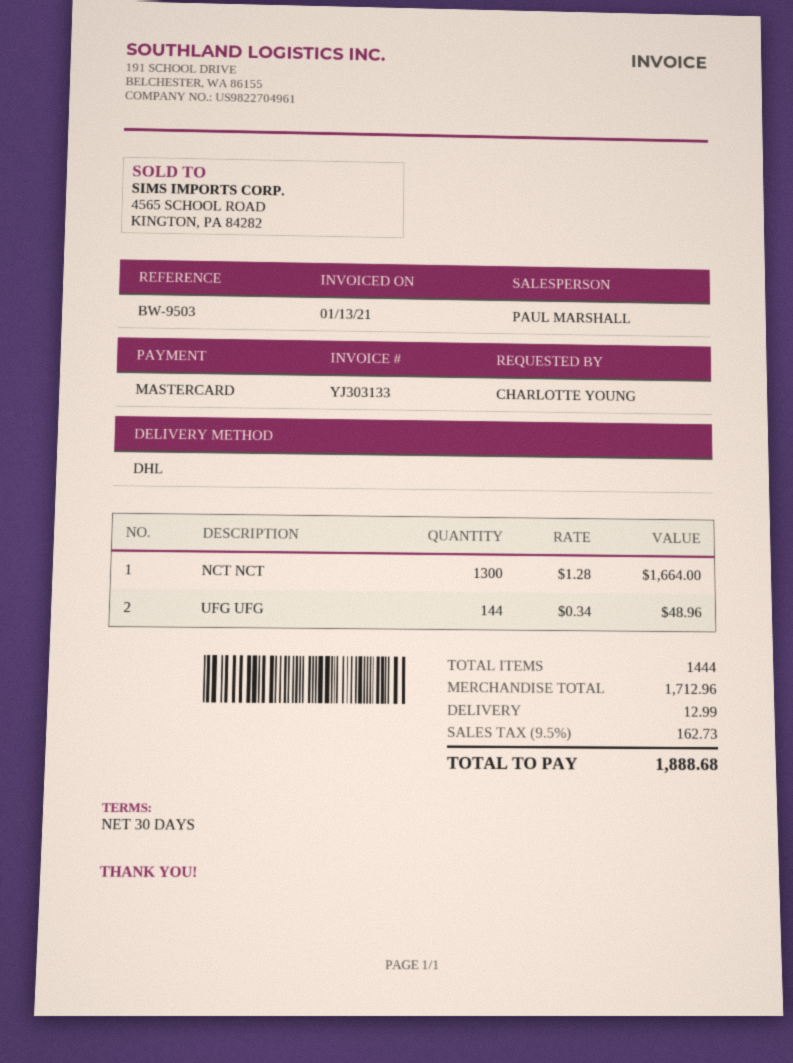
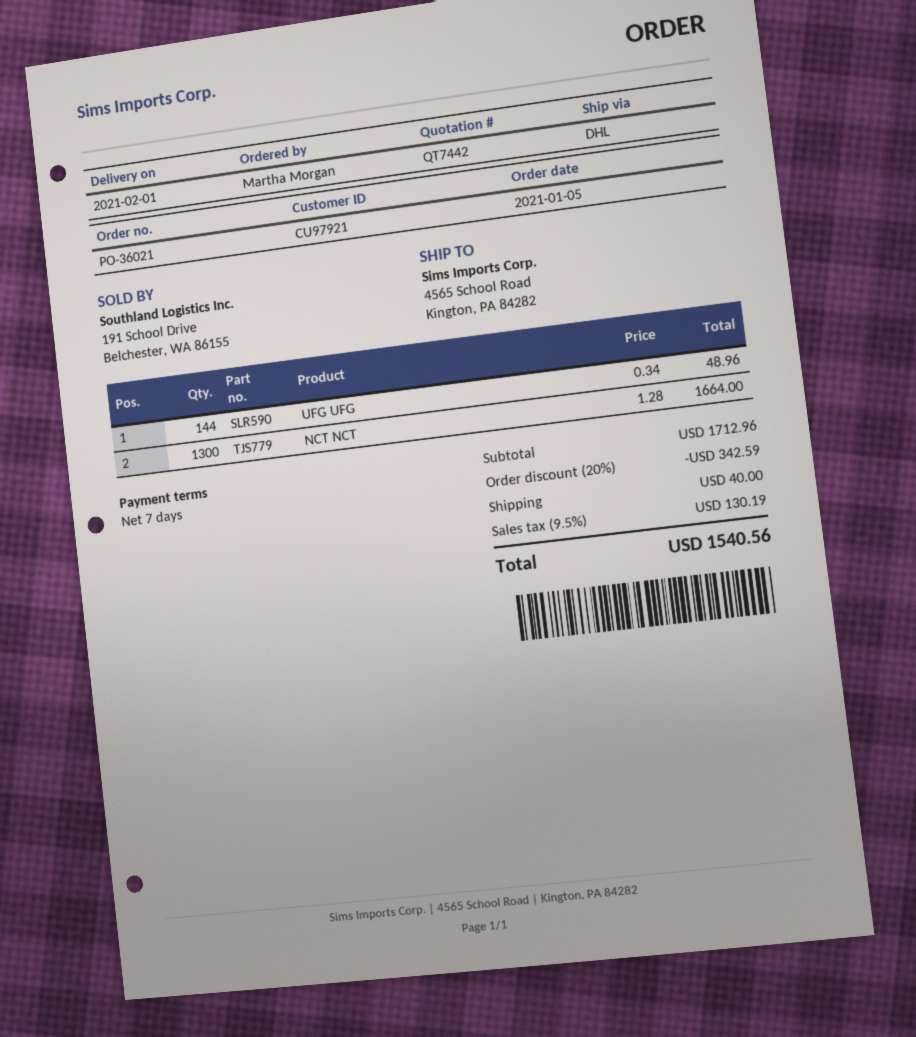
payment terms: 30 days -> 7 days
ordered by: CHARLOTTE YOUNG -> Martha Morgan
discount: none -> 20% = 342.59
shipping: 12.99 -> 40.00
tax: 9.5% = 162.73 -> 9.5% = 130.19
total: 1888.68 -> 1540.56

